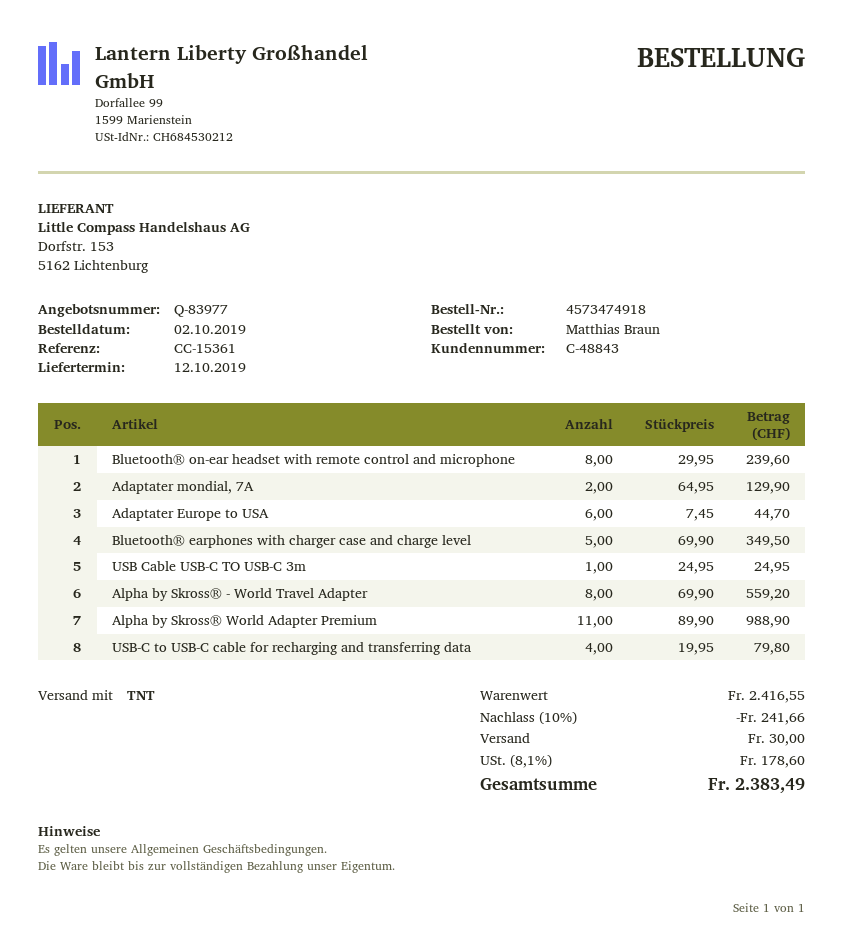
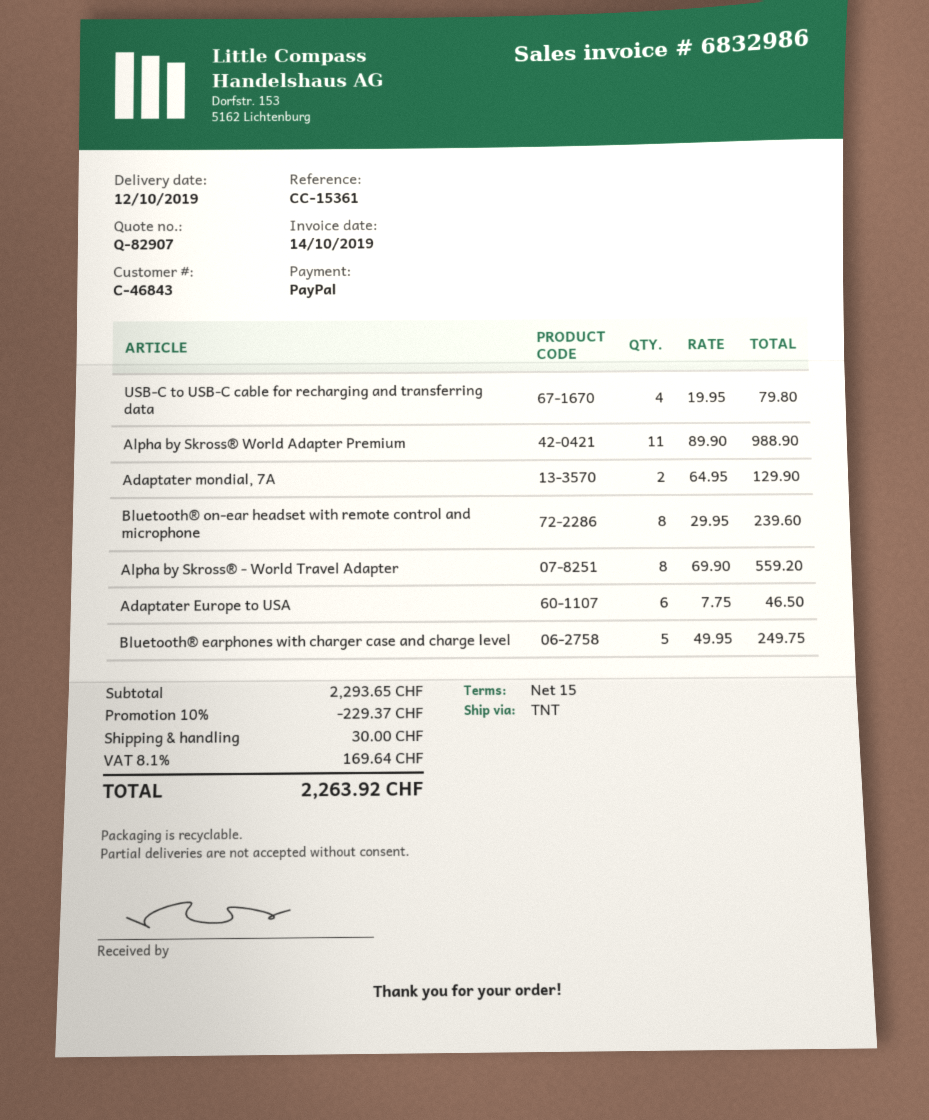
quote number: Q-83977 -> Q-82907
customer number: C-48843 -> C-46843
Adaptater Europe to USA: 6 x 7.45 = 44.70 -> 6 x 7.75 = 46.50
Bluetooth® earphones with charger case and charge level: 5 x 69.90 = 349.50 -> 5 x 49.95 = 249.75
USB Cable USB-C TO USB-C 3m: 1 x 24.95 = 24.95 -> none
subtotal: 2416.55 -> 2293.65
discount: 10% = 241.66 -> 10% = 229.37
tax: 8.1% = 178.60 -> 8.1% = 169.64
total: 2383.49 -> 2263.92

